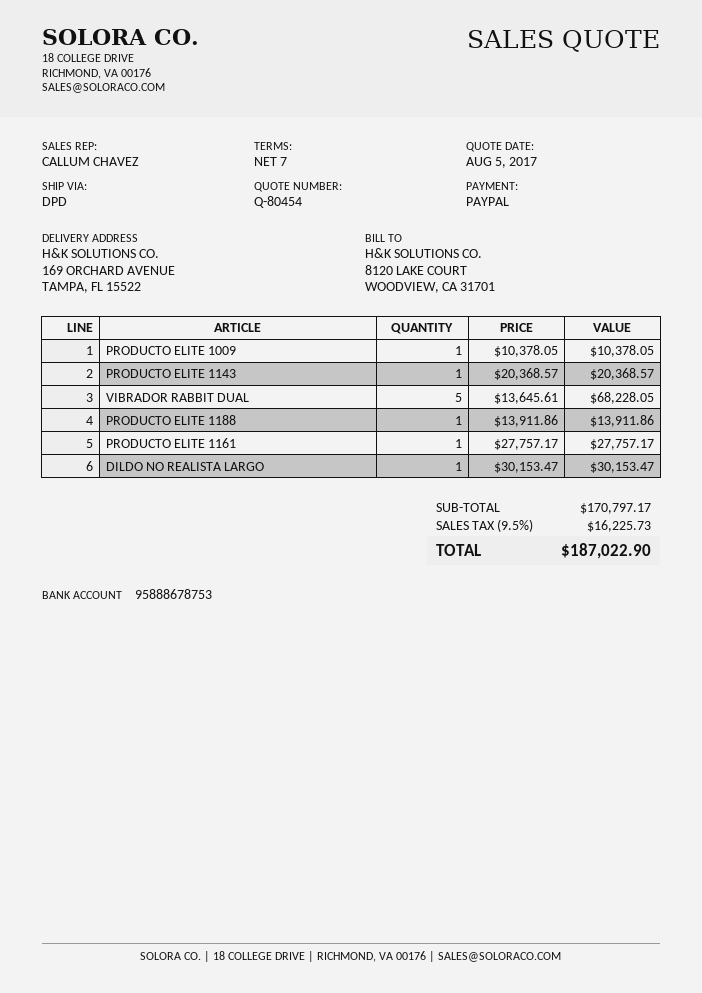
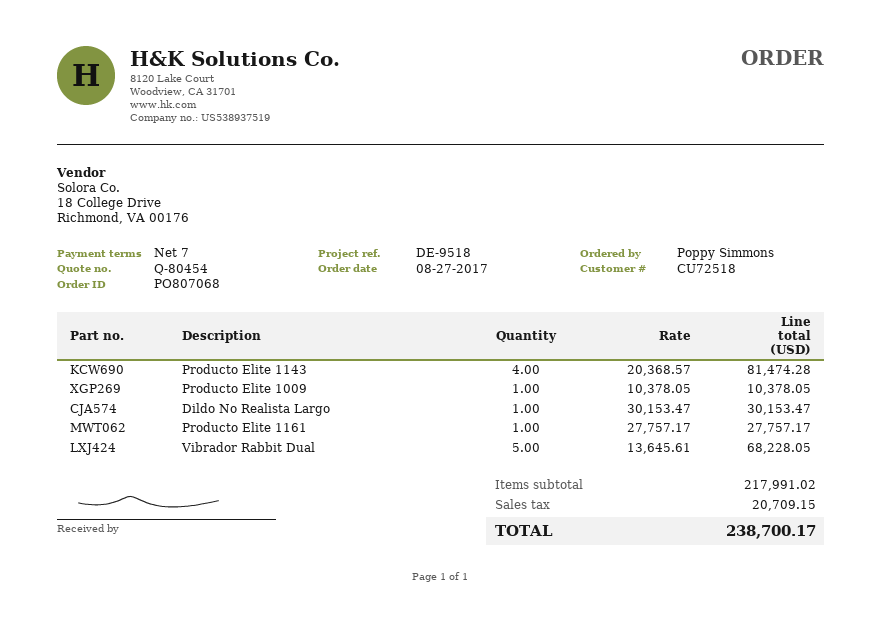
PRODUCTO ELITE 1143: 1 x 20368.57 = 20368.57 -> 4 x 20368.57 = 81474.28
PRODUCTO ELITE 1188: 1 x 13911.86 = 13911.86 -> none
subtotal: 170797.17 -> 217991.02
tax: 16225.73 -> 20709.15
total: 187022.90 -> 238700.17

